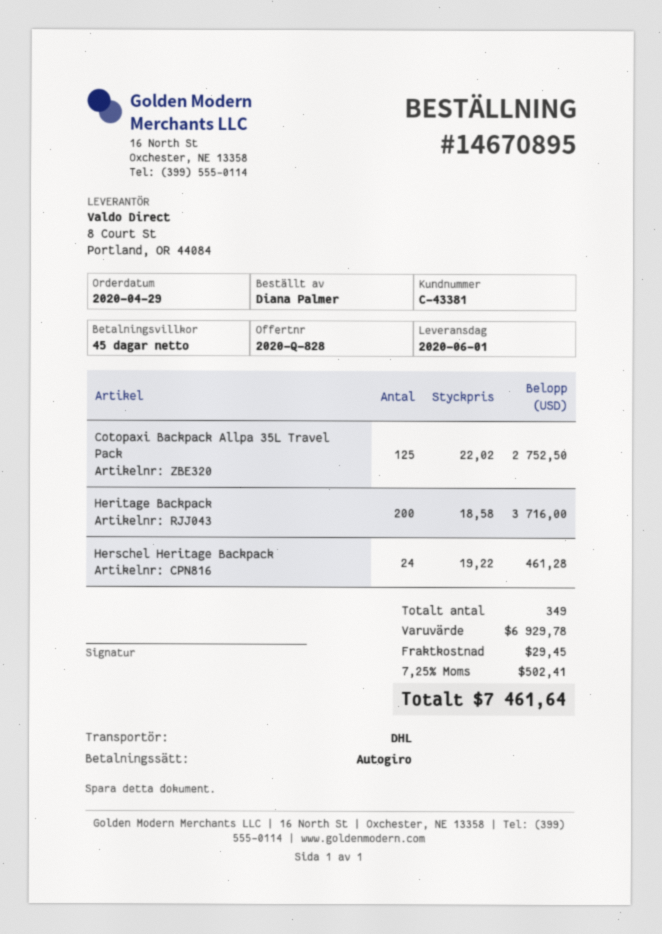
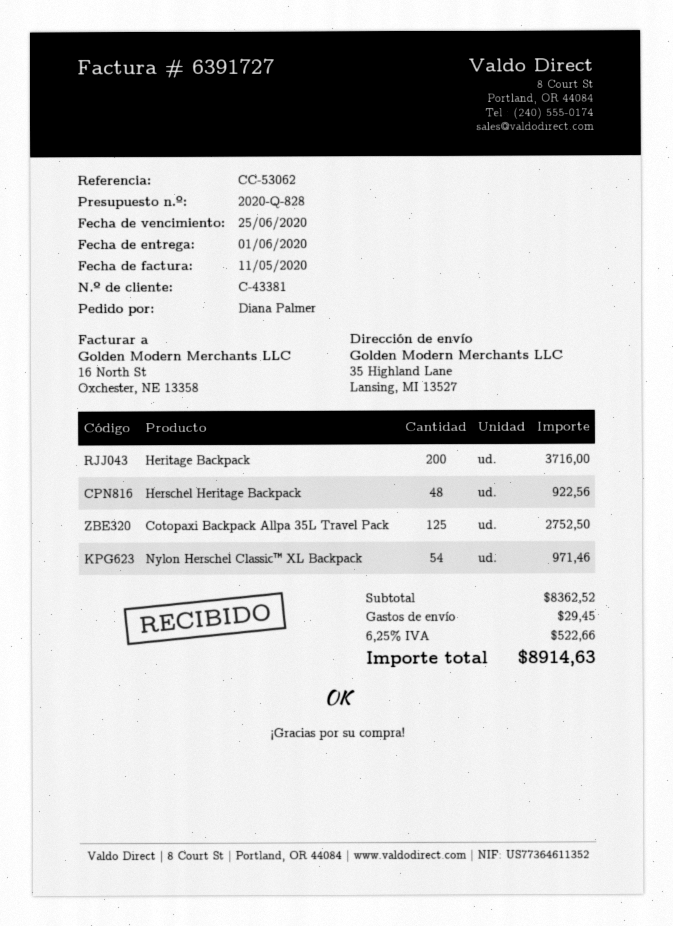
Herschel Heritage Backpack: 24 for 461.28 -> 48 for 922.56
Nylon Herschel Classic™ XL Backpack: none -> 54 for 971.46
subtotal: 6929.78 -> 8362.52
tax: 7.25% = 502.41 -> 6.25% = 522.66
total: 7461.64 -> 8914.63

